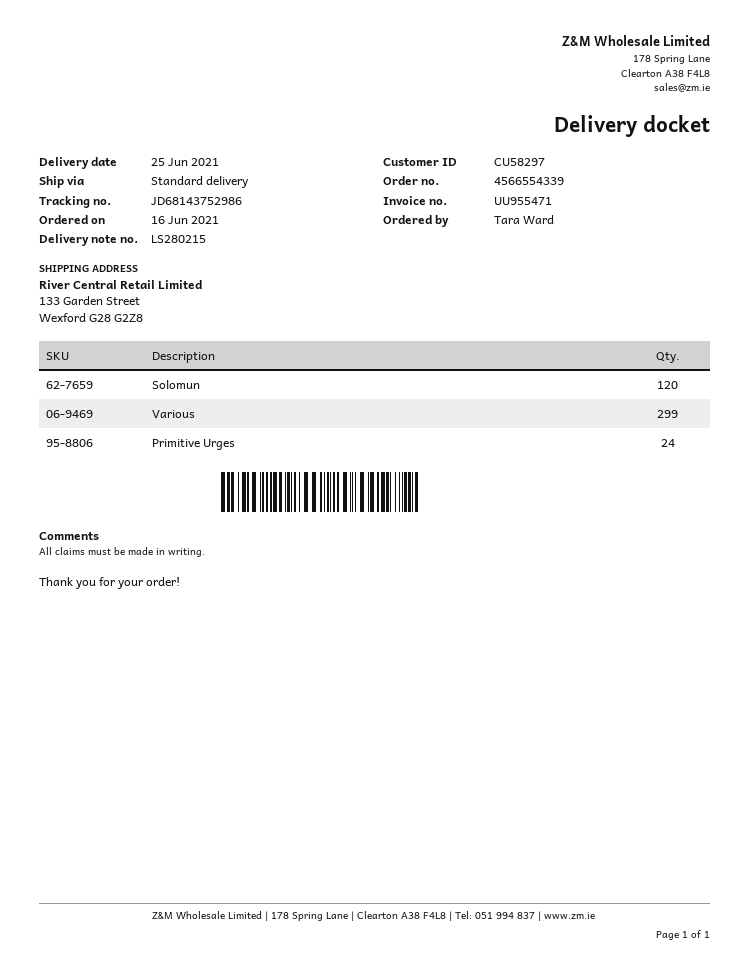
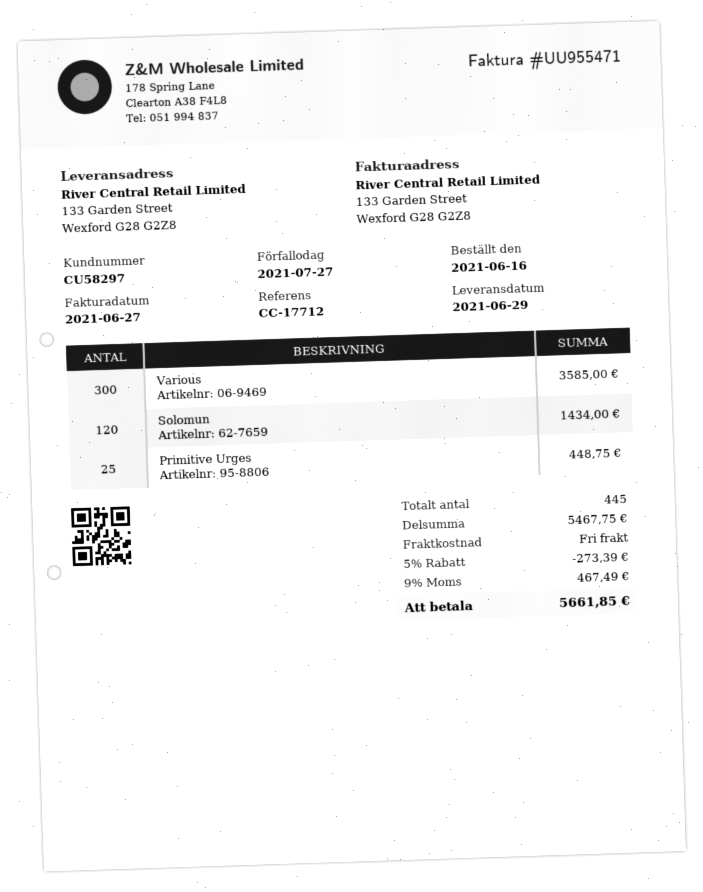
delivery date: 2021-06-25 -> 2021-06-29
Various: 299 -> 300
Primitive Urges: 24 -> 25

